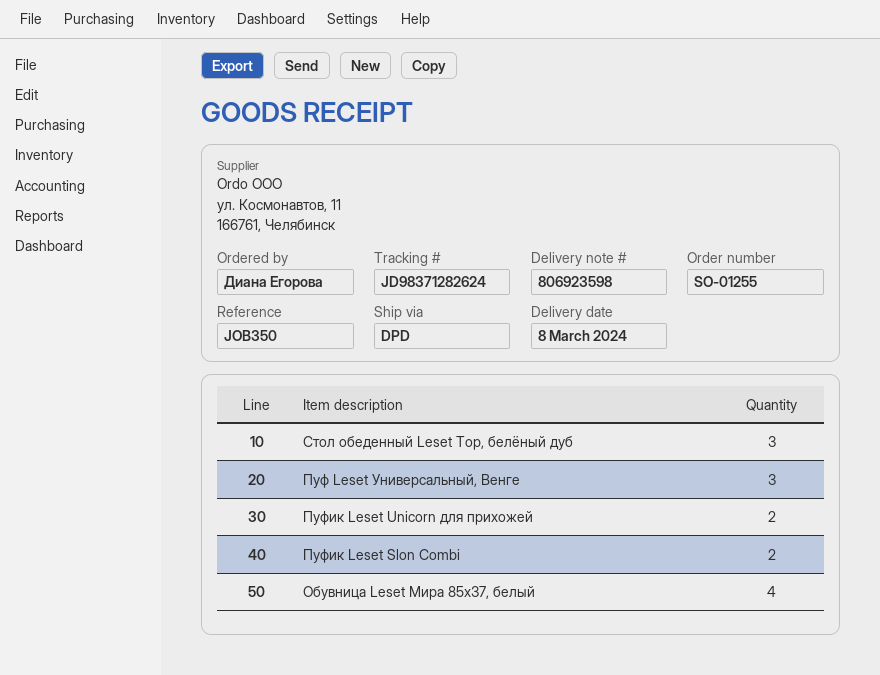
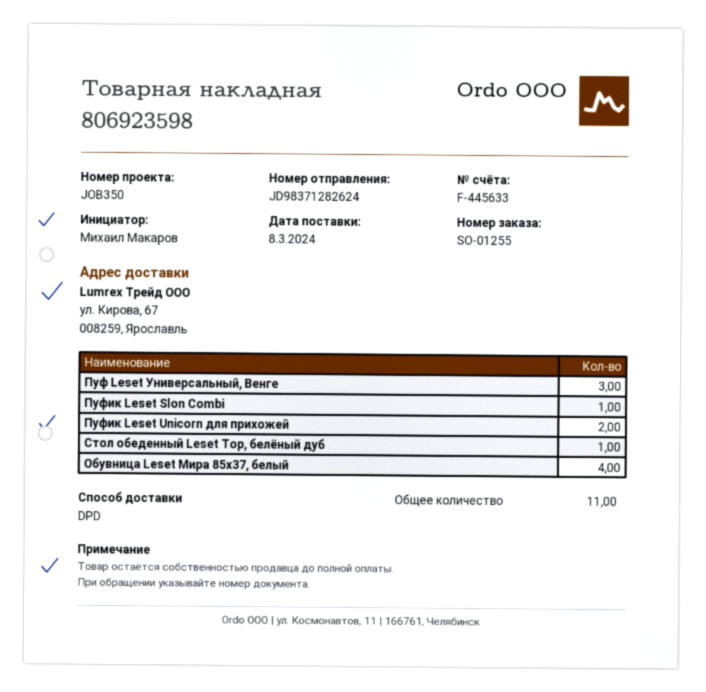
ordered by: Диана Егорова -> Михаил Макаров
Стол обеденный Leset Тор, белёный дуб: 3 -> 1
Пуфик Leset Slon Combi: 2 -> 1

